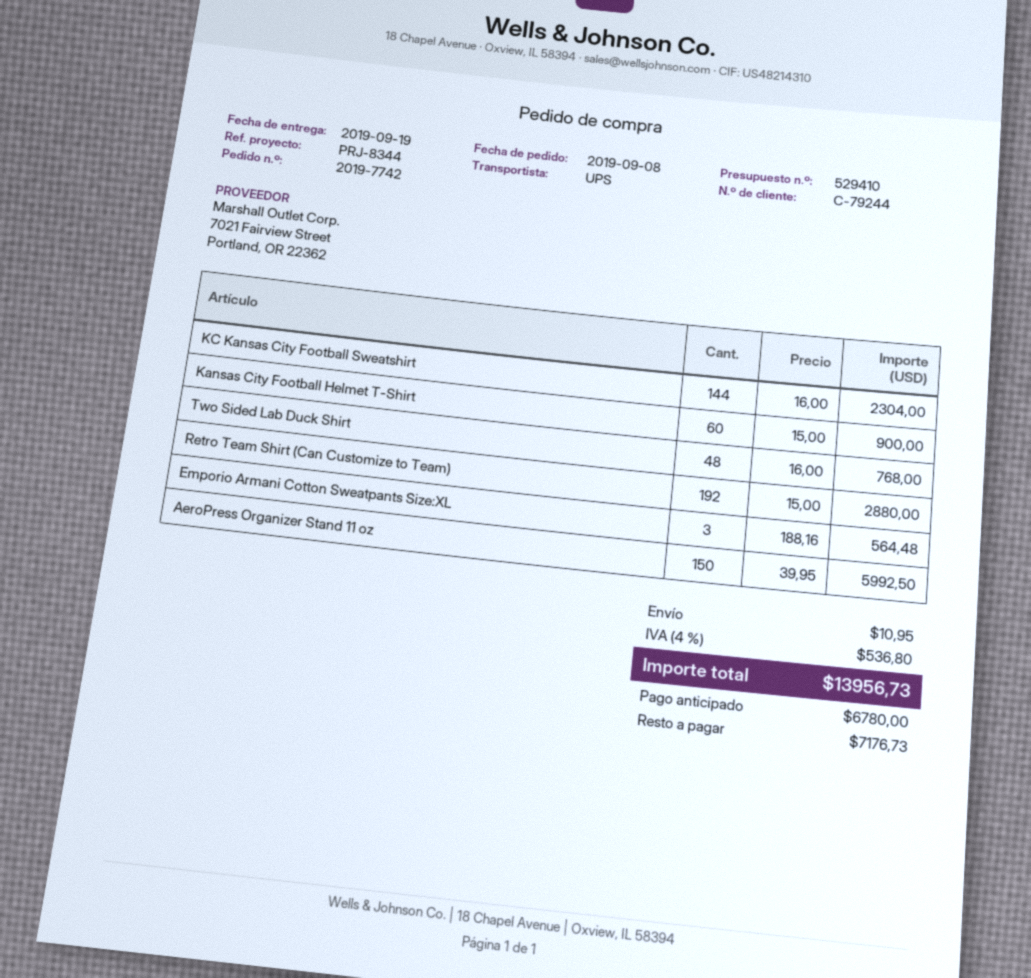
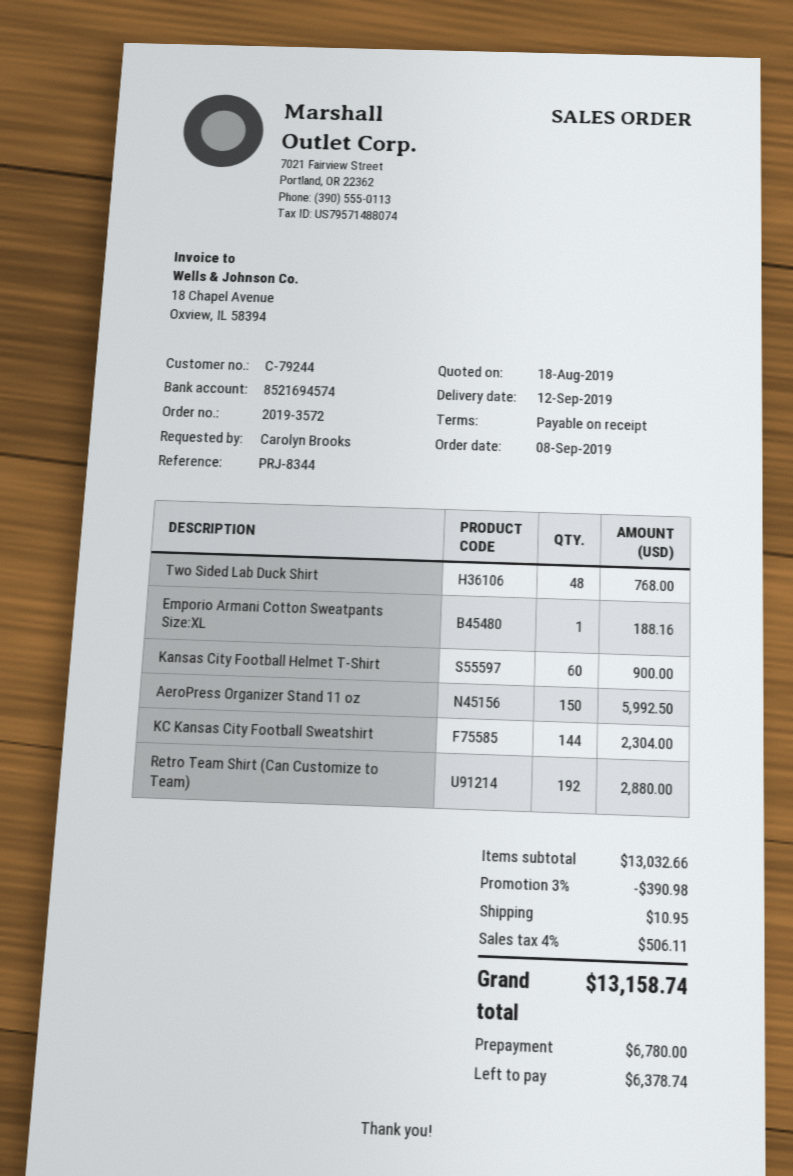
order number: 2019-7742 -> 2019-3572
delivery date: 2019-09-19 -> 2019-09-12
Emporio Armani Cotton Sweatpants Size:XL: 3 for 564.48 -> 1 for 188.16
discount: none -> 3% = 390.98
tax: 4% = 536.80 -> 4% = 506.11
total: 13956.73 -> 13158.74
balance: 7176.73 -> 6378.74

